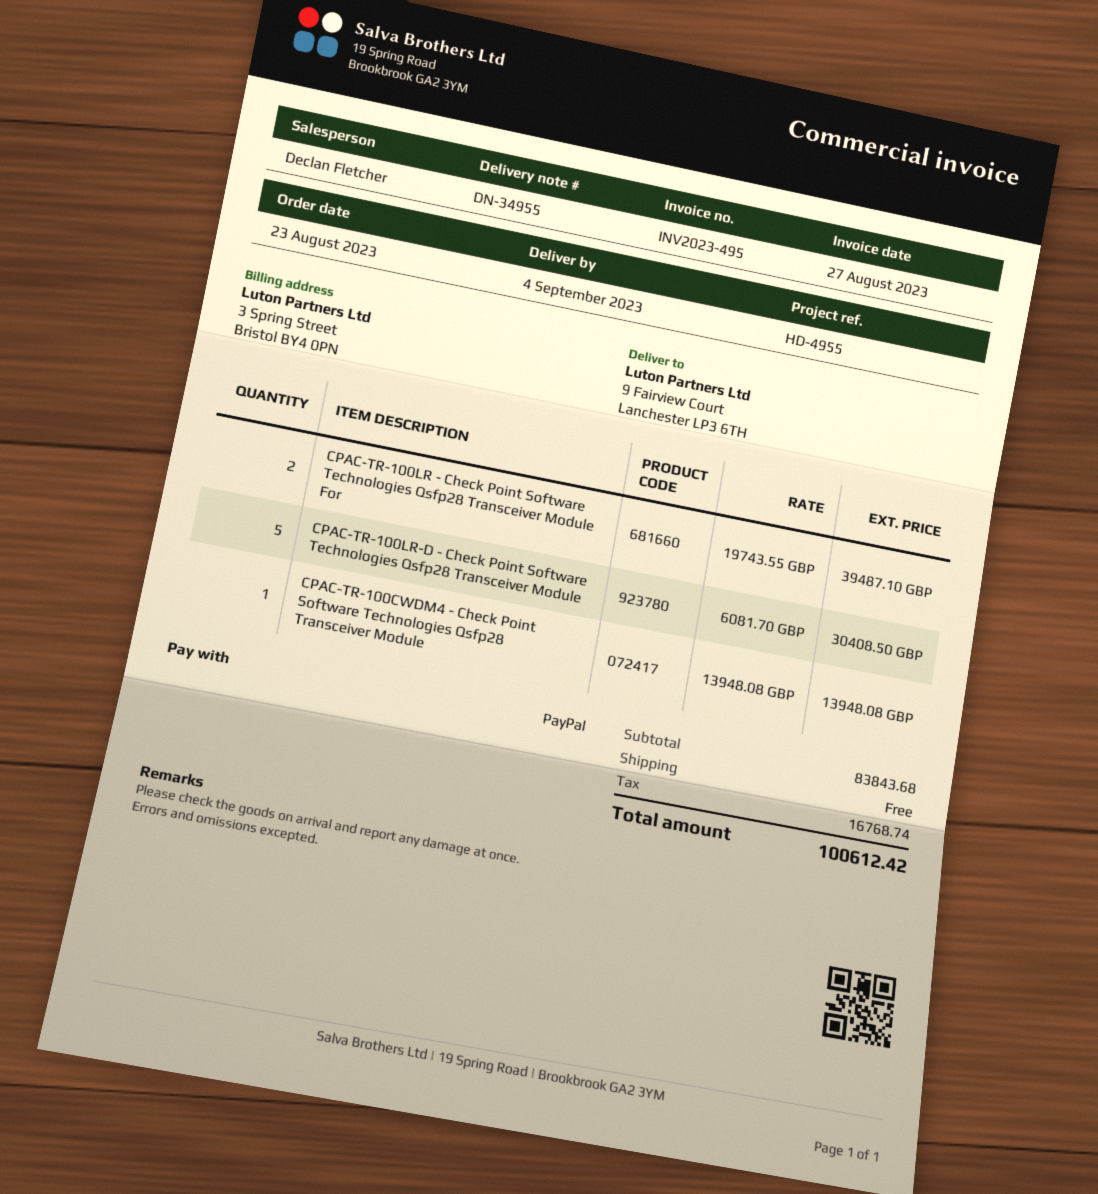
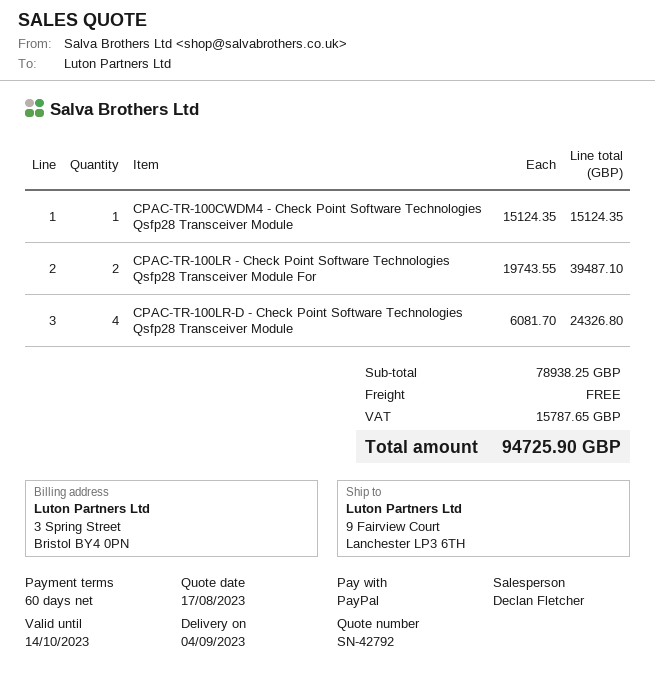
CPAC-TR-100LR-D - Check Point Software Technologies Qsfp28 Transceiver Module: 5 x 6081.70 = 30408.50 -> 4 x 6081.70 = 24326.80
CPAC-TR-100CWDM4 - Check Point Software Technologies Qsfp28 Transceiver Module: 1 x 13948.08 = 13948.08 -> 1 x 15124.35 = 15124.35
subtotal: 83843.68 -> 78938.25
tax: 16768.74 -> 15787.65
total: 100612.42 -> 94725.90

